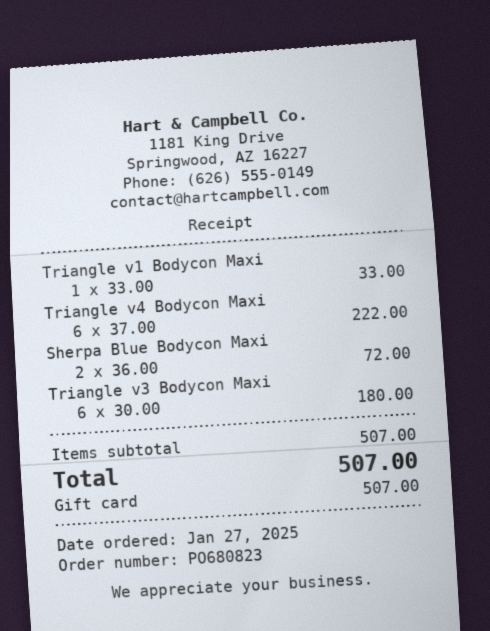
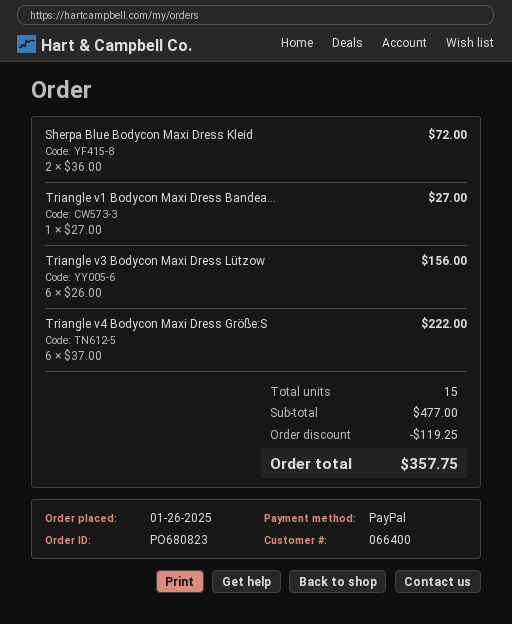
order date: 2025-01-27 -> 2025-01-26
payment method: gift card -> PayPal
Triangle v1 Bodycon Maxi: 1 x 33.00 = 33.00 -> 1 x 27.00 = 27.00
Triangle v3 Bodycon Maxi: 6 x 30.00 = 180.00 -> 6 x 26.00 = 156.00
subtotal: 507.00 -> 477.00
discount: none -> 119.25
total: 507.00 -> 357.75

